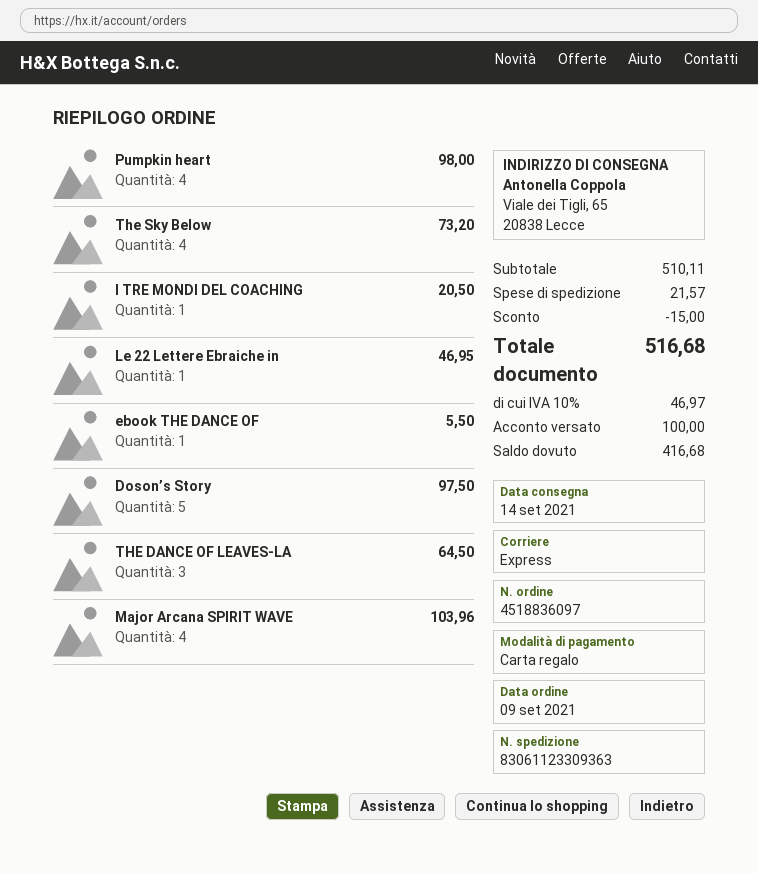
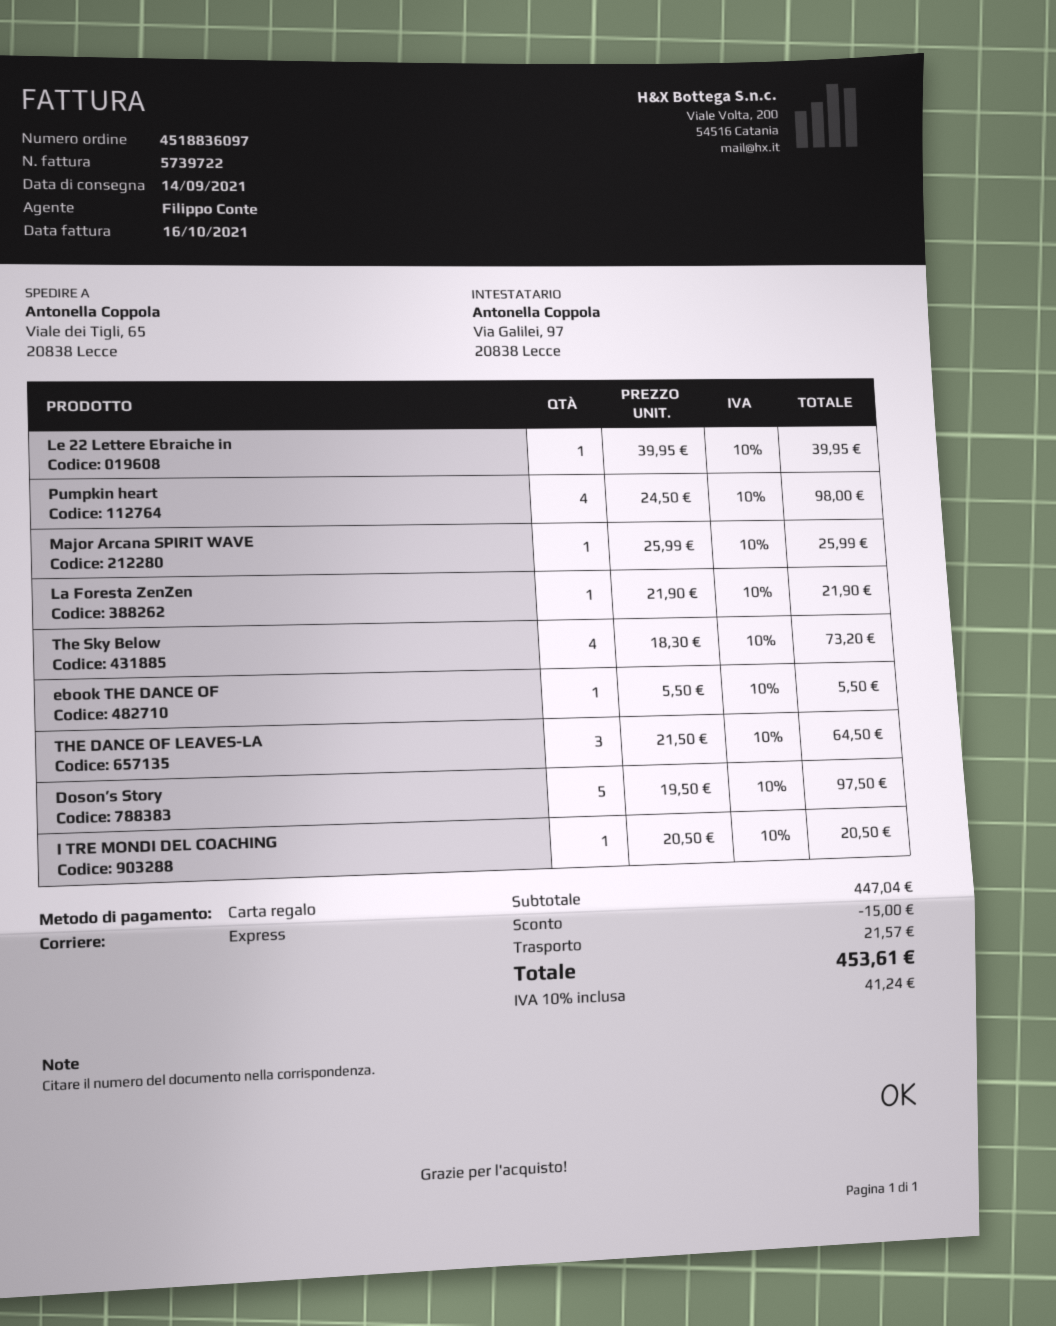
Le 22 Lettere Ebraiche in: 1 for 46.95 -> 1 for 39.95
Major Arcana SPIRIT WAVE: 4 for 103.96 -> 1 for 25.99
La Foresta ZenZen: none -> 1 for 21.90
subtotal: 510.11 -> 447.04
tax: 10% = 46.97 -> 10% = 41.24
total: 516.68 -> 453.61

